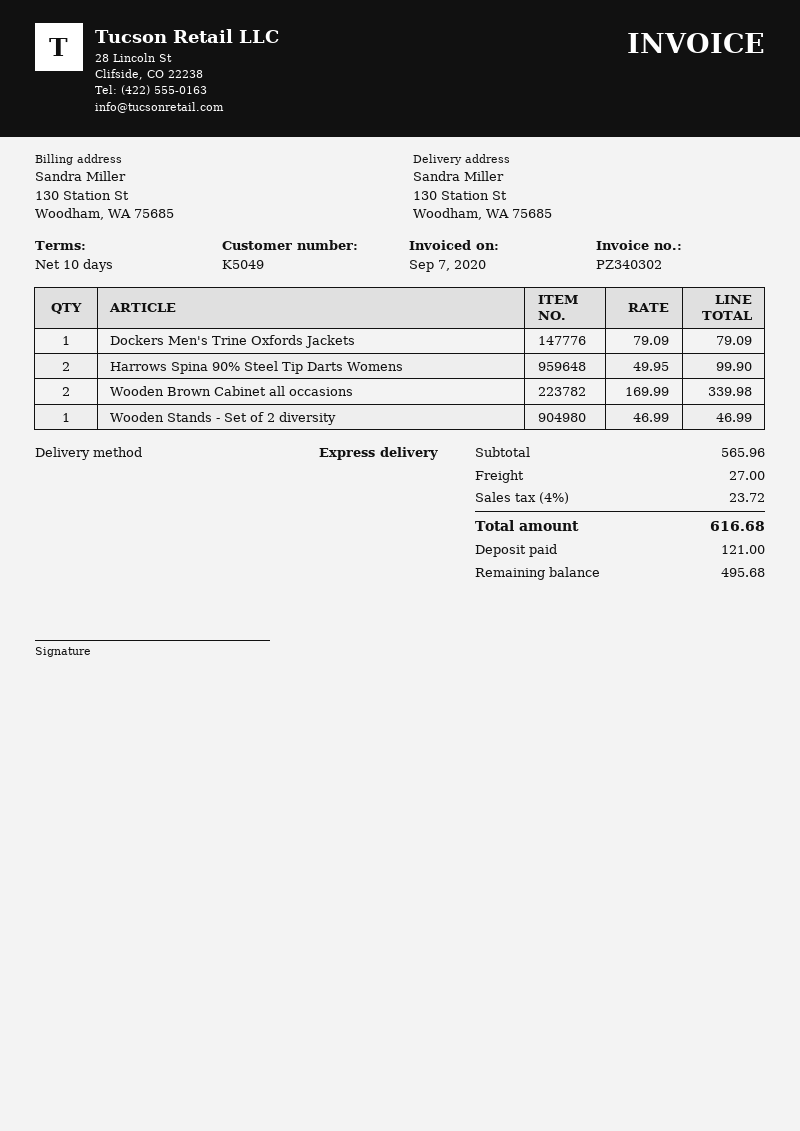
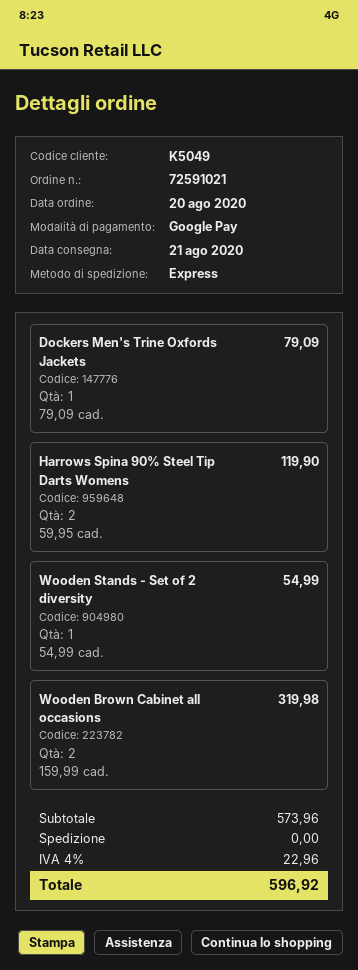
Harrows Spina 90% Steel Tip Darts Womens: 2 x 49.95 = 99.90 -> 2 x 59.95 = 119.90
Wooden Brown Cabinet all occasions: 2 x 169.99 = 339.98 -> 2 x 159.99 = 319.98
Wooden Stands - Set of 2 diversity: 1 x 46.99 = 46.99 -> 1 x 54.99 = 54.99
subtotal: 565.96 -> 573.96
shipping: 27.00 -> 0.00
tax: 4% = 23.72 -> 4% = 22.96
total: 616.68 -> 596.92

